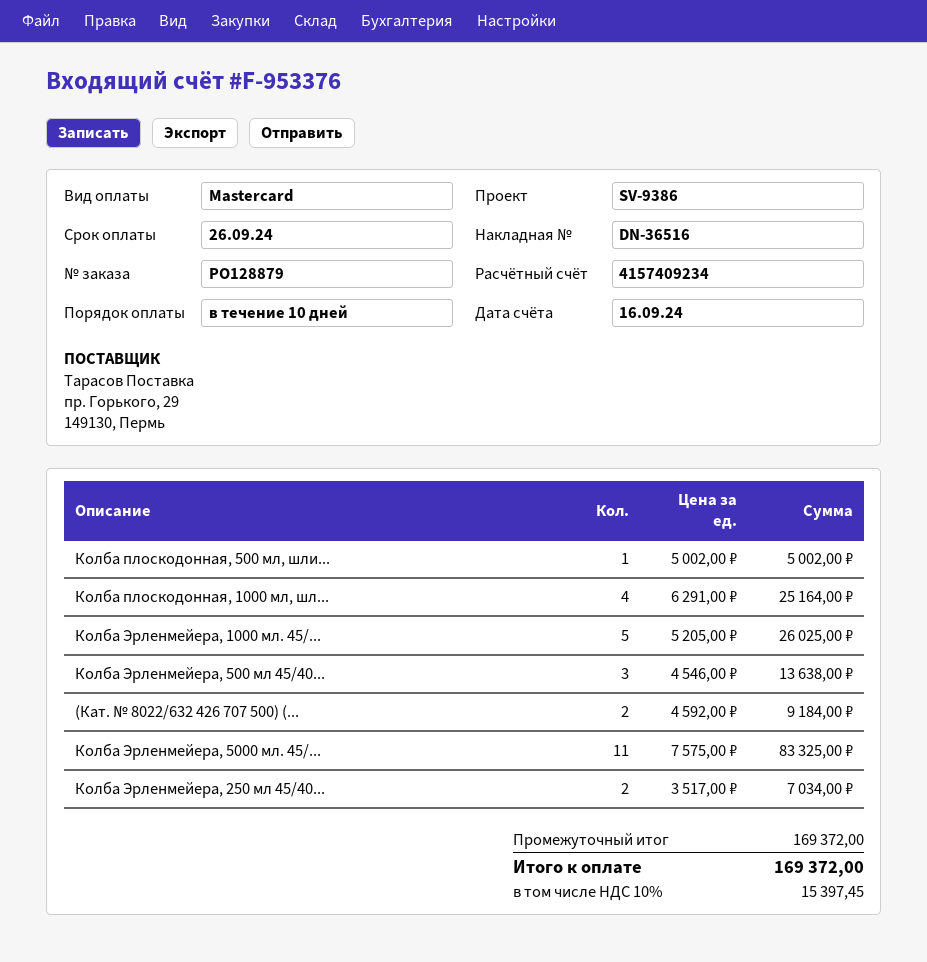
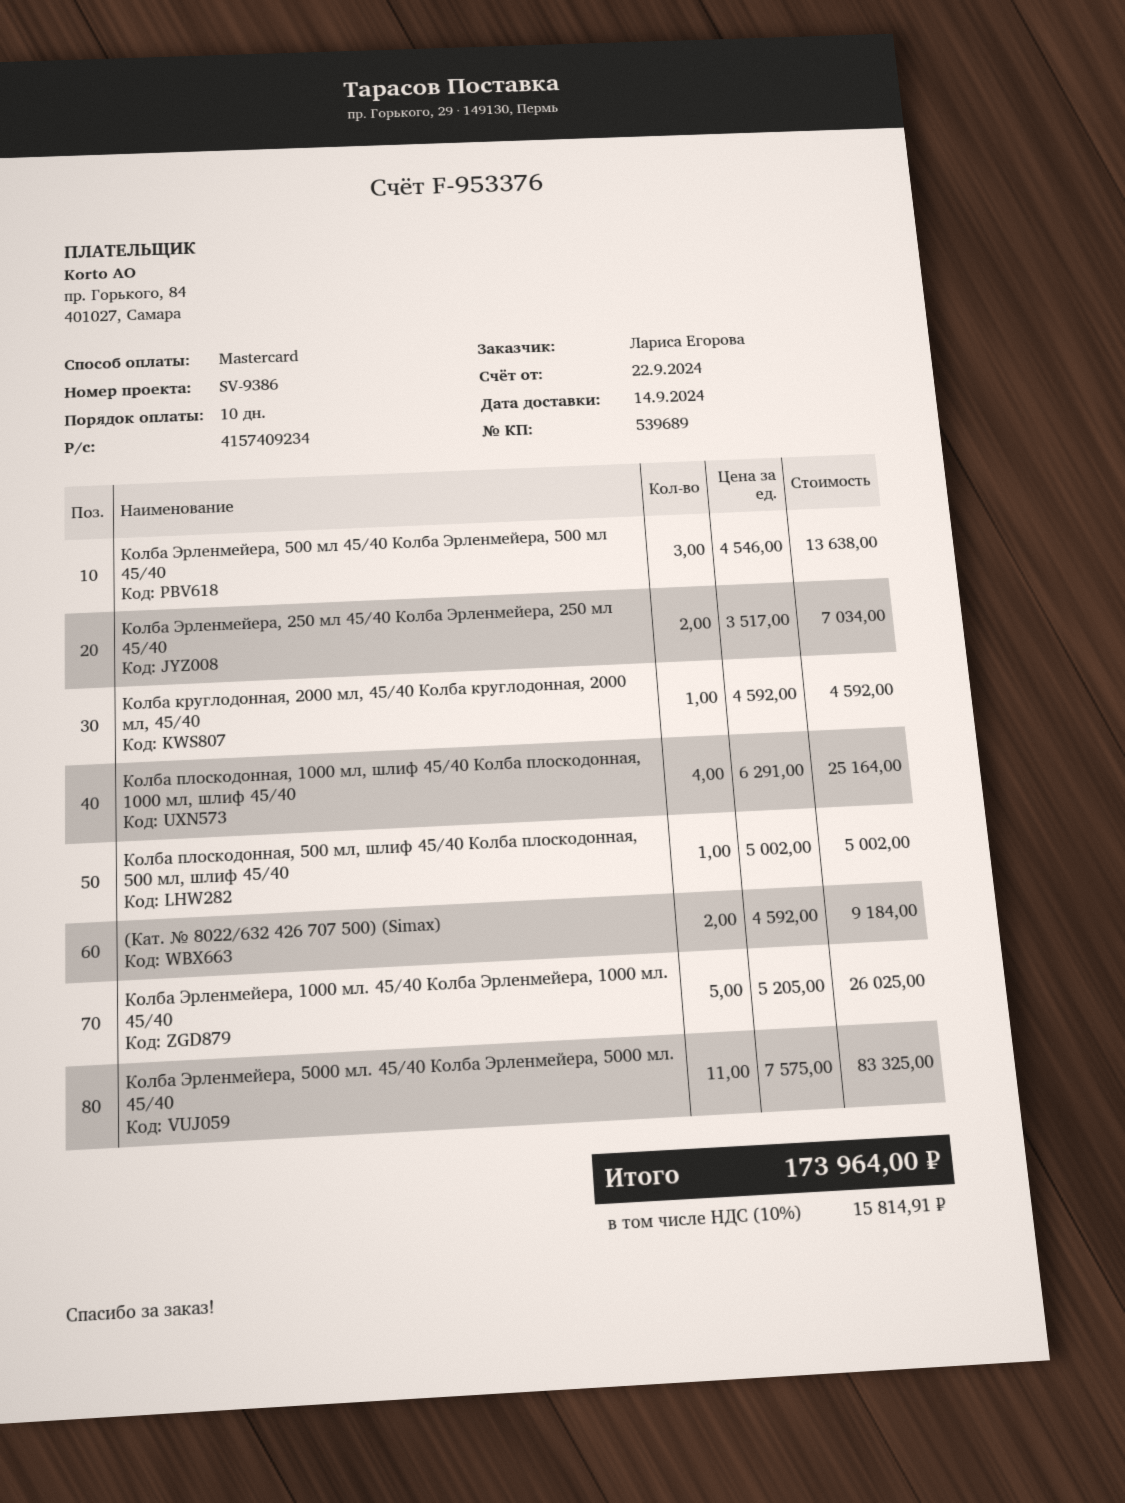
invoice date: 2024-09-16 -> 2024-09-22
Колба круглодонная, 2000 мл, 45/40 Колба круглодонная, 2000 мл, 45/40: none -> 1 x 4592.00 = 4592.00
tax: 10% = 15397.45 -> 10% = 15814.91
total: 169372.00 -> 173964.00

